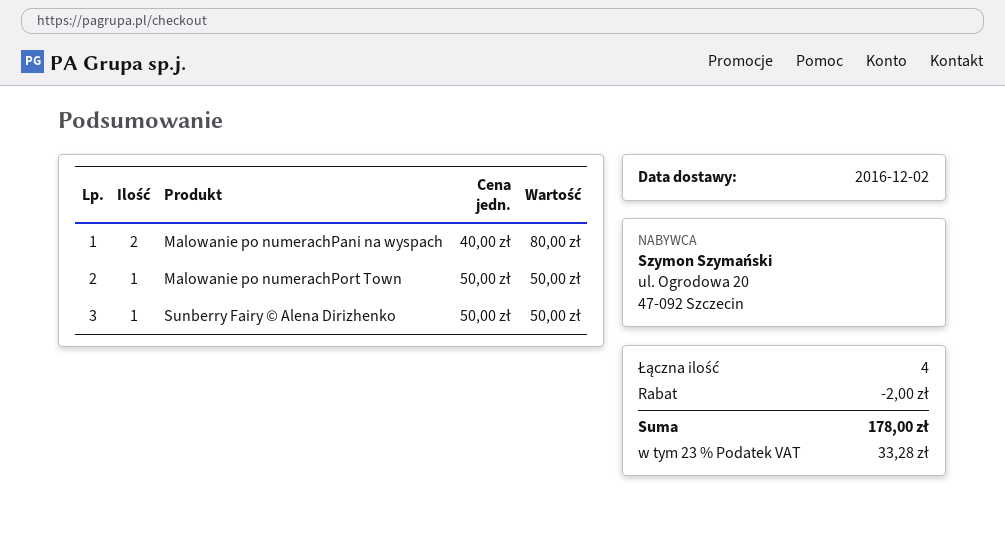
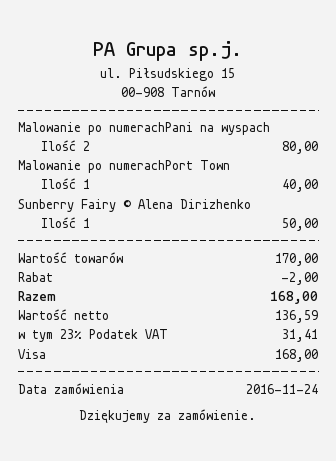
Malowanie po numerachPort Town: 1 for 50.00 -> 1 for 40.00
tax: 23% = 33.28 -> 23% = 31.41
total: 178.00 -> 168.00

